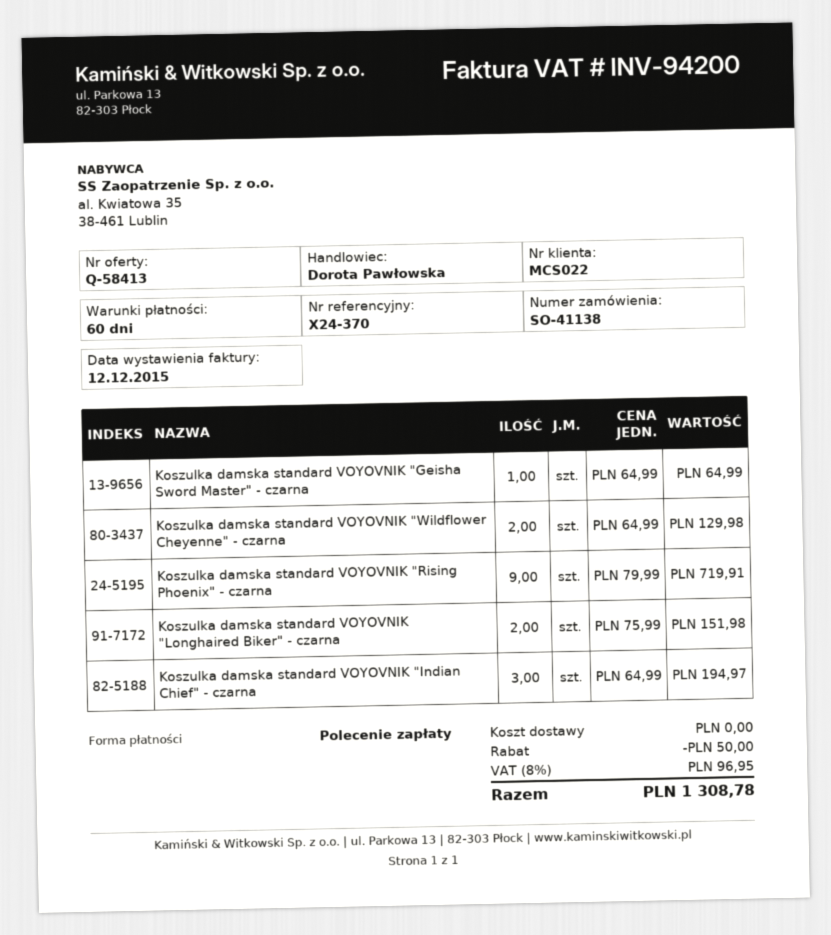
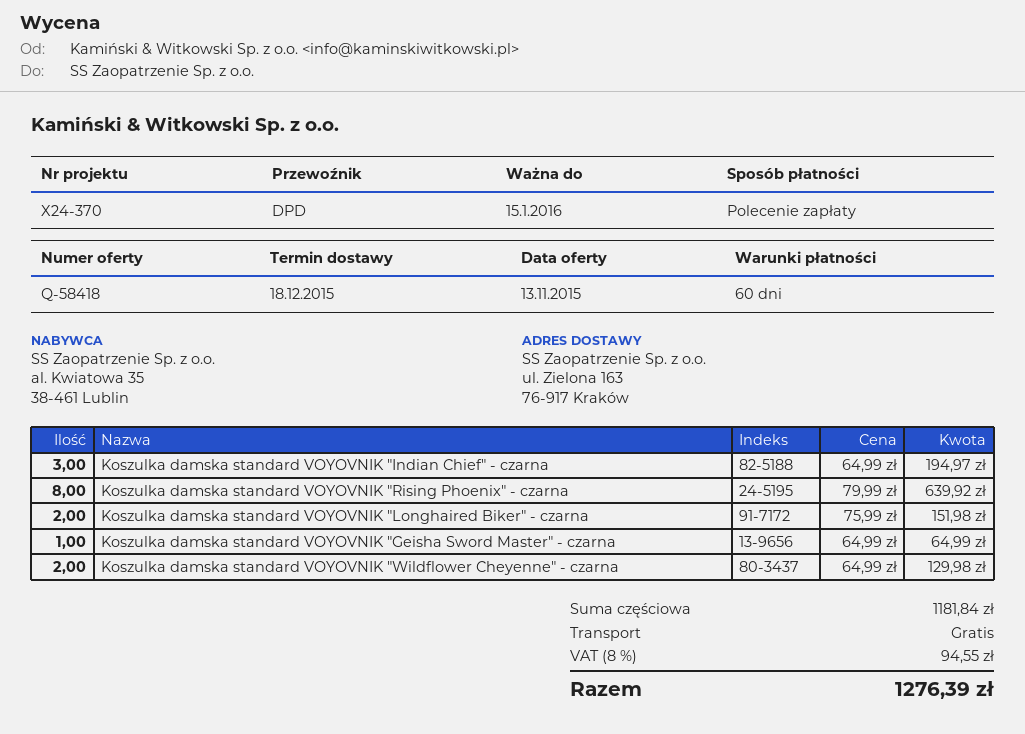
quote number: Q-58413 -> Q-58418
Koszulka damska standard VOYOVNIK "Rising Phoenix" - czarna: 9 x 79.99 = 719.91 -> 8 x 79.99 = 639.92
discount: 50.00 -> none
tax: 8% = 96.95 -> 8% = 94.55
total: 1308.78 -> 1276.39

